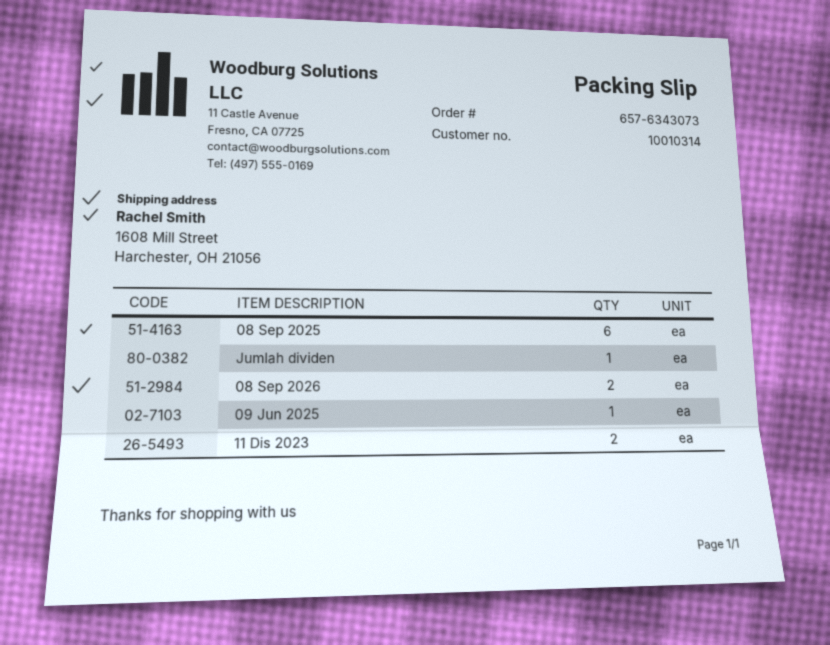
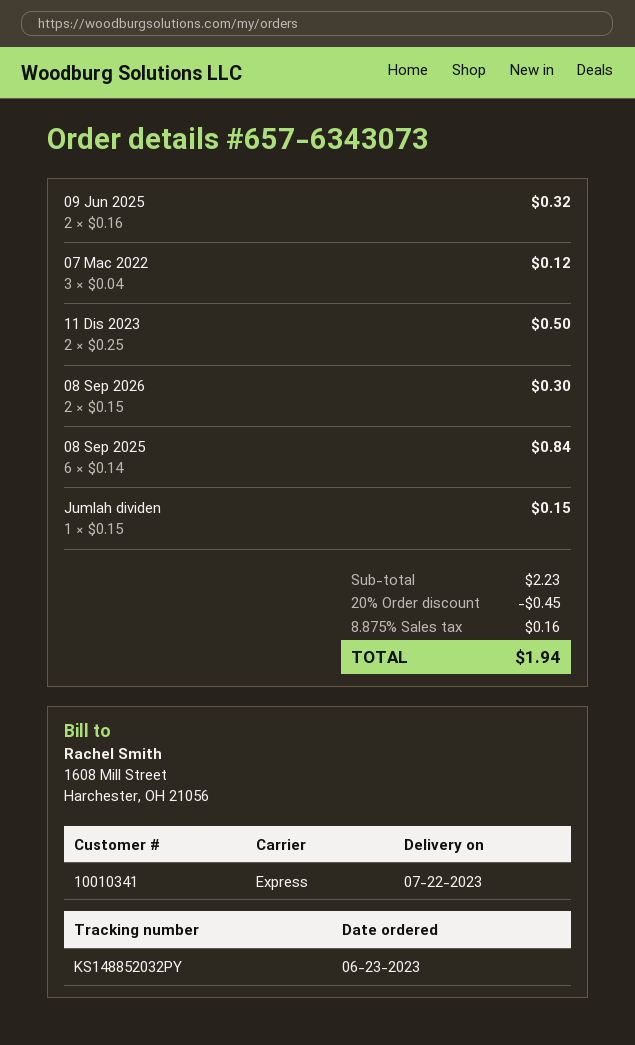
customer number: 10010314 -> 10010341
09 Jun 2025: 1 -> 2
07 Mac 2022: none -> 3

